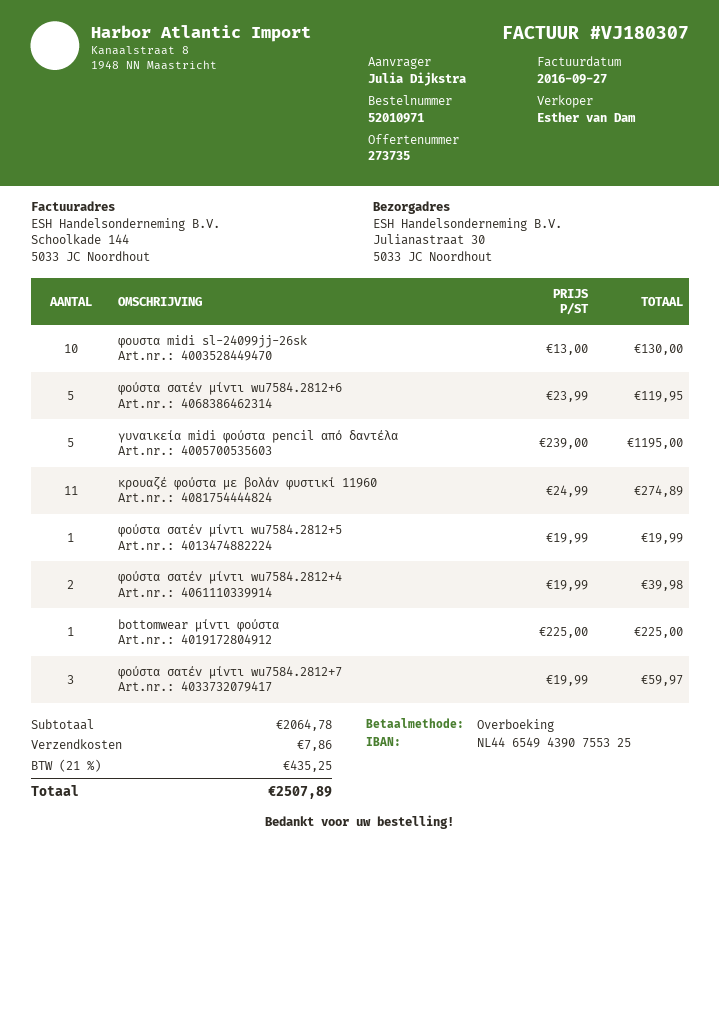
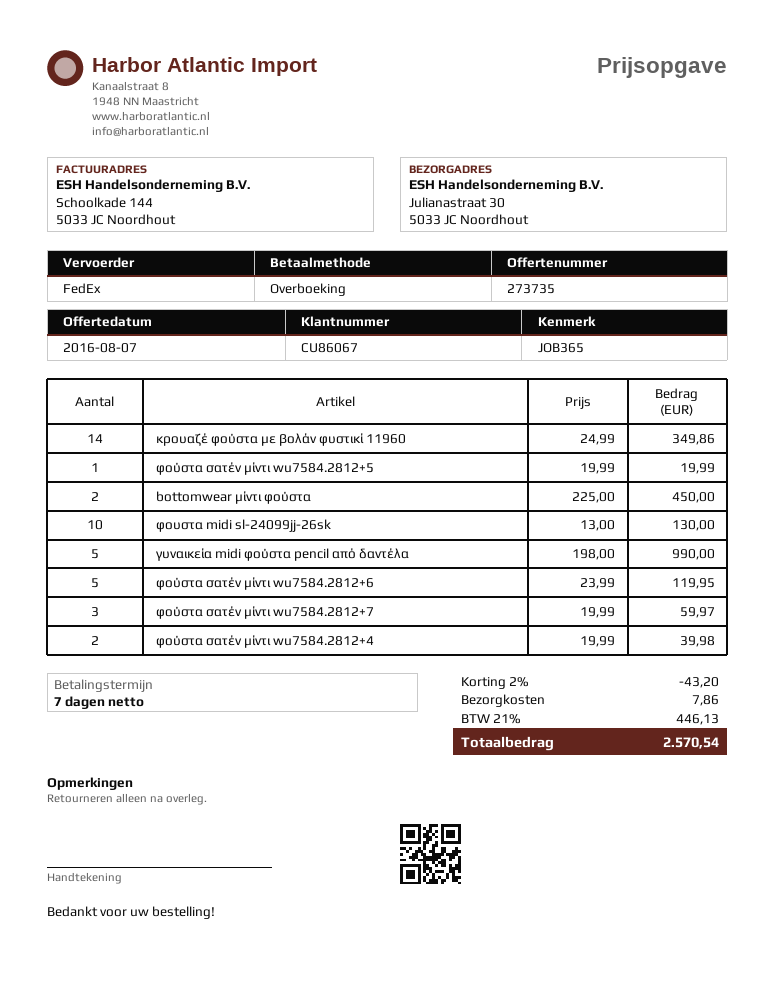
γυναικεία midi φούστα pencil από δαντέλα: 5 x 239.00 = 1195.00 -> 5 x 198.00 = 990.00
κρουαζέ φούστα με βολάν φυστικί 11960: 11 x 24.99 = 274.89 -> 14 x 24.99 = 349.86
bottomwear μίντι φούστα: 1 x 225.00 = 225.00 -> 2 x 225.00 = 450.00
discount: none -> 2% = 43.20
tax: 21% = 435.25 -> 21% = 446.13
total: 2507.89 -> 2570.54

